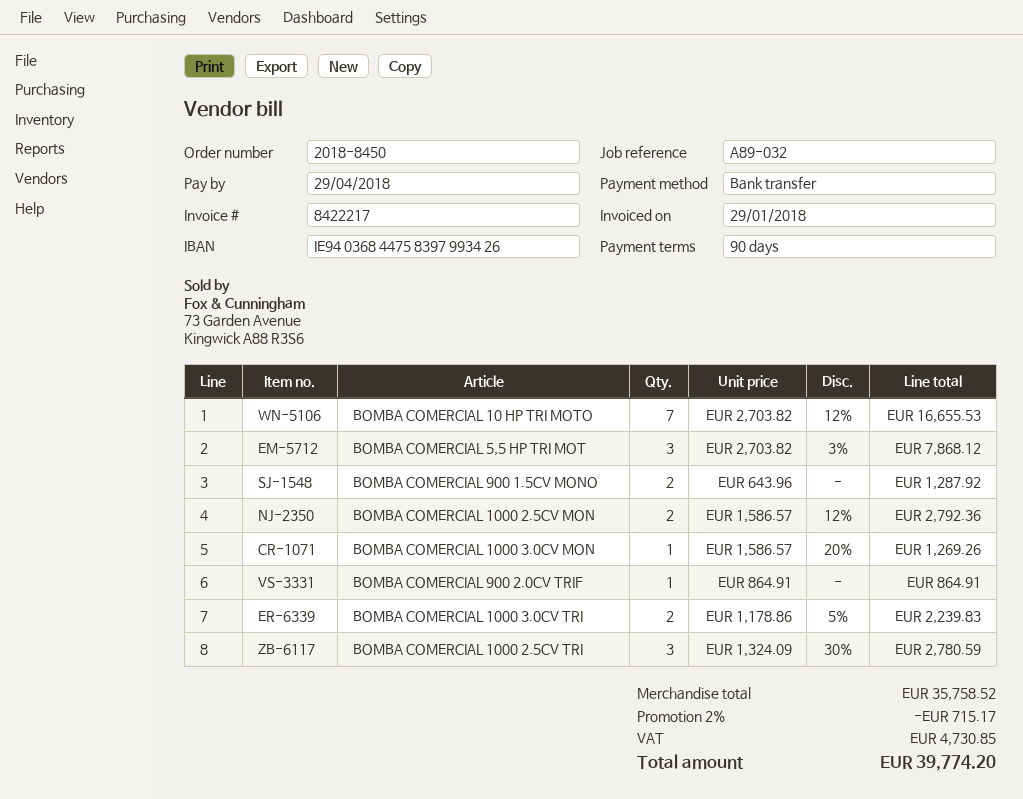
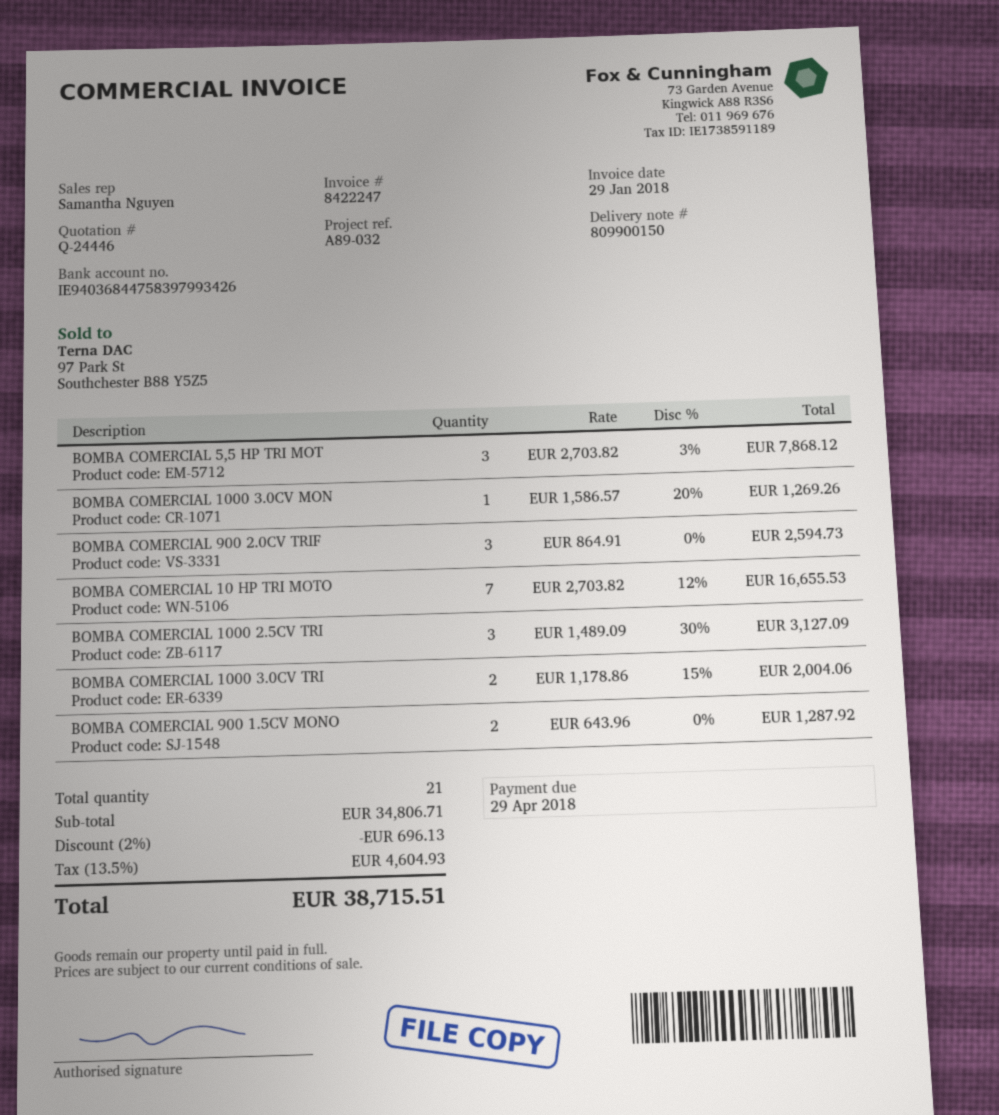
invoice number: 8422217 -> 8422247
BOMBA COMERCIAL 1000 2.5CV MON: 2 x 1586.57 - 12% = 2792.36 -> none
BOMBA COMERCIAL 900 2.0CV TRIF: 1 x 864.91 = 864.91 -> 3 x 864.91 = 2594.73
BOMBA COMERCIAL 1000 3.0CV TRI: 2 x 1178.86 - 5% = 2239.83 -> 2 x 1178.86 - 15% = 2004.06
BOMBA COMERCIAL 1000 2.5CV TRI: 3 x 1324.09 - 30% = 2780.59 -> 3 x 1489.09 - 30% = 3127.09
subtotal: 35758.52 -> 34806.71
discount: 2% = 715.17 -> 2% = 696.13
tax: 4730.85 -> 4604.93
total: 39774.20 -> 38715.51

